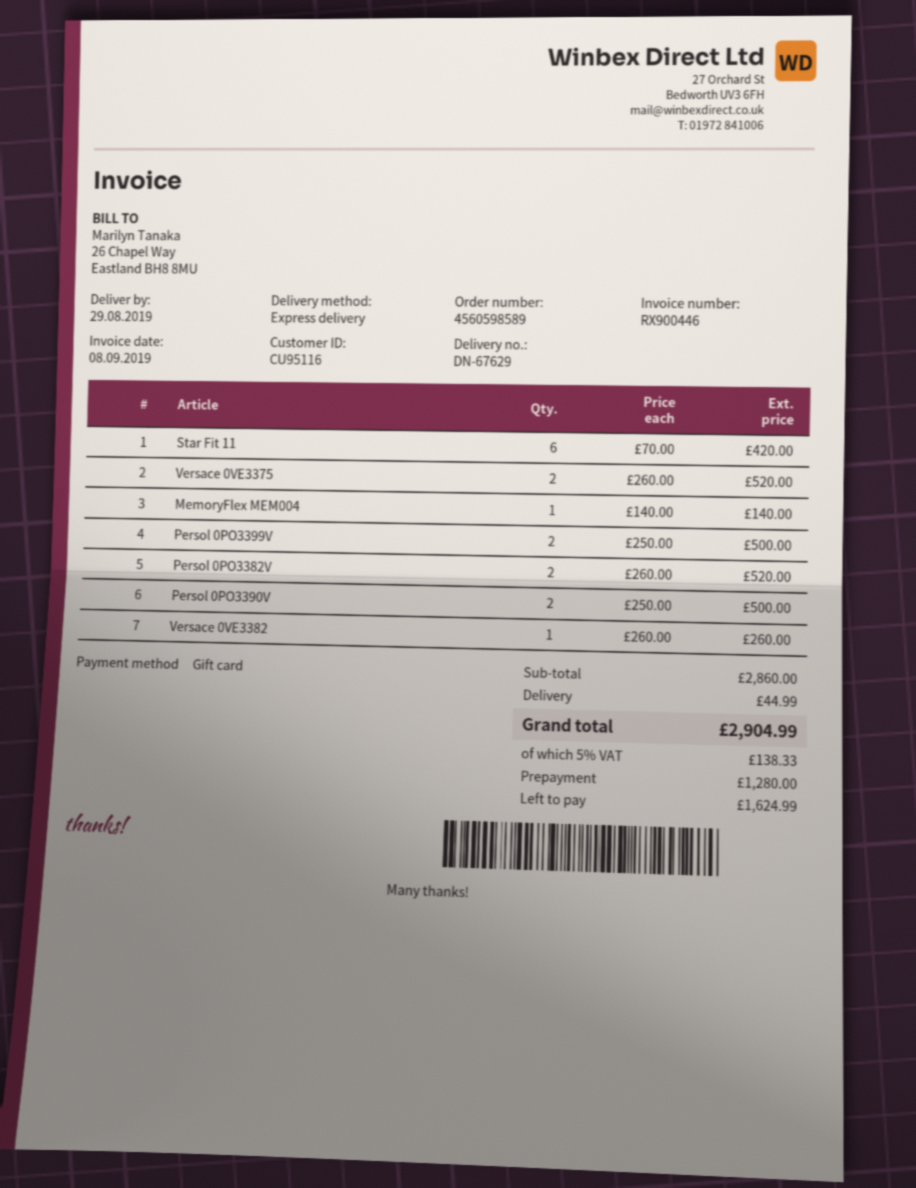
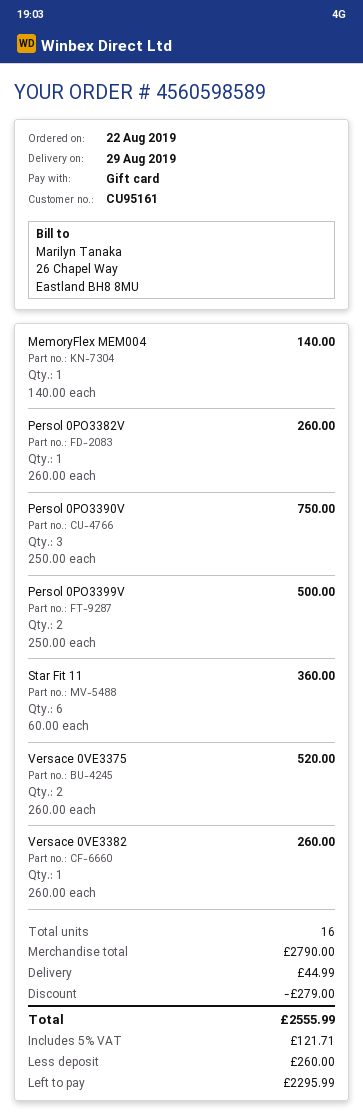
customer number: CU95116 -> CU95161
Star Fit 11: 6 x 70.00 = 420.00 -> 6 x 60.00 = 360.00
Persol 0PO3382V: 2 x 260.00 = 520.00 -> 1 x 260.00 = 260.00
Persol 0PO3390V: 2 x 250.00 = 500.00 -> 3 x 250.00 = 750.00
subtotal: 2860.00 -> 2790.00
discount: none -> 279.00
tax: 5% = 138.33 -> 5% = 121.71
total: 2904.99 -> 2555.99
deposit: 1280.00 -> 260.00
balance: 1624.99 -> 2295.99

